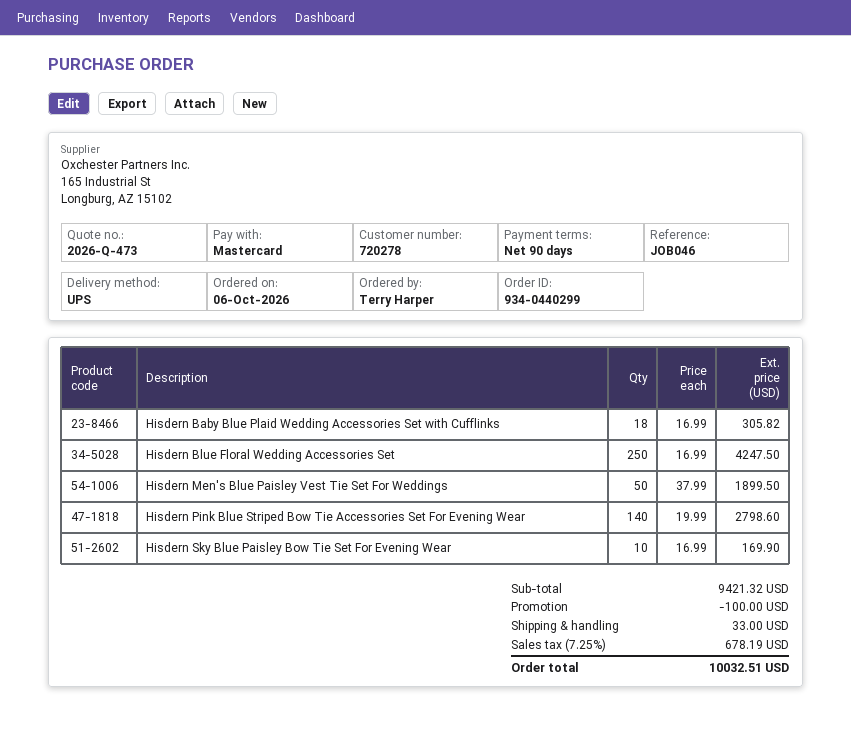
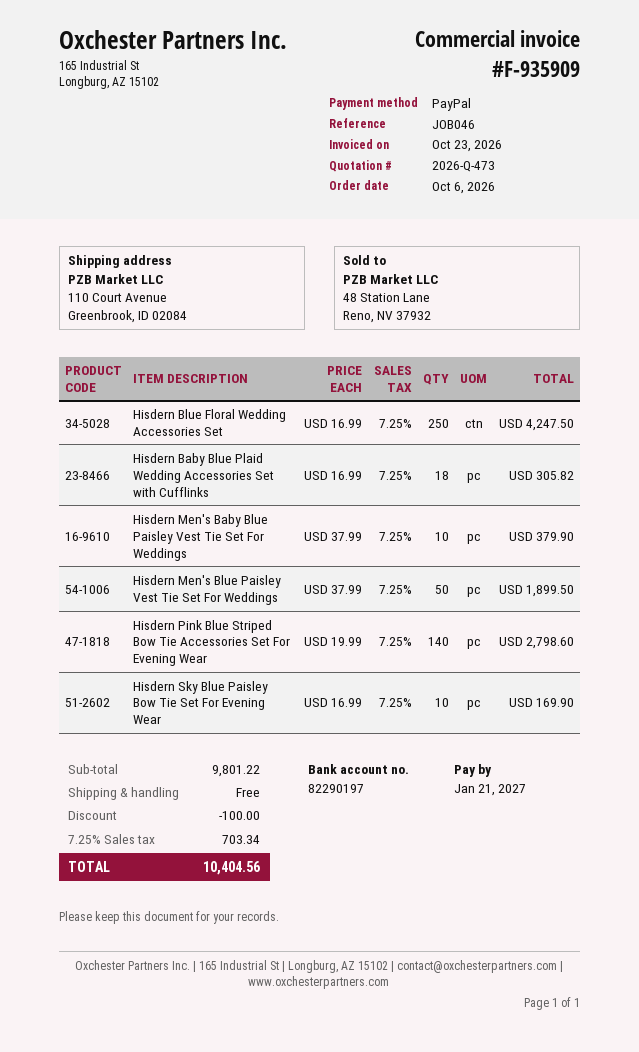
payment method: Mastercard -> PayPal
Hisdern Men's Baby Blue Paisley Vest Tie Set For Weddings: none -> 10 x 37.99 = 379.90
subtotal: 9421.32 -> 9801.22
shipping: 33.00 -> 0.00
tax: 7.25% = 678.19 -> 7.25% = 703.34
total: 10032.51 -> 10404.56

